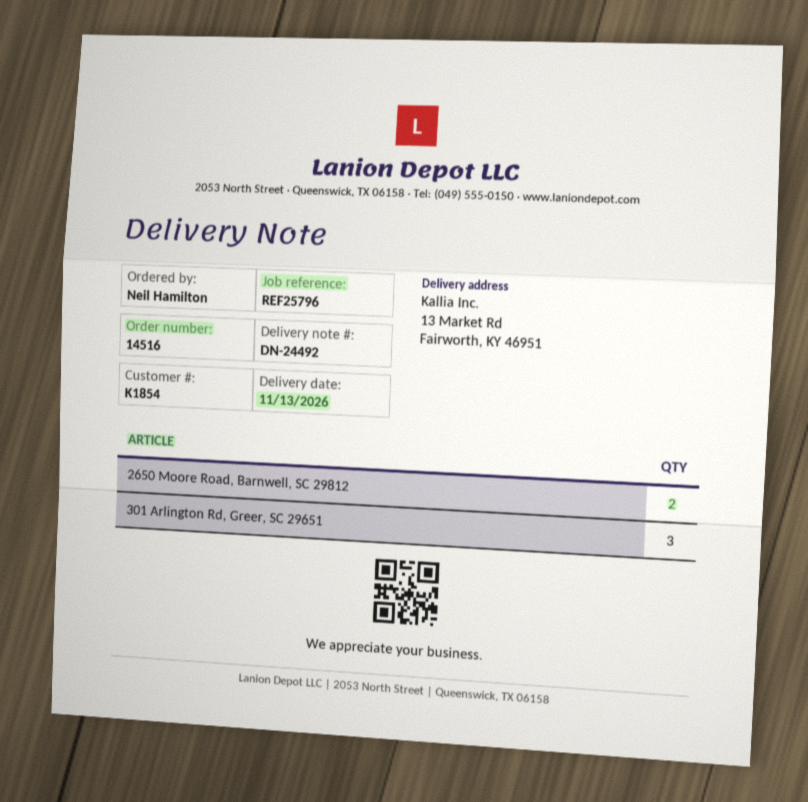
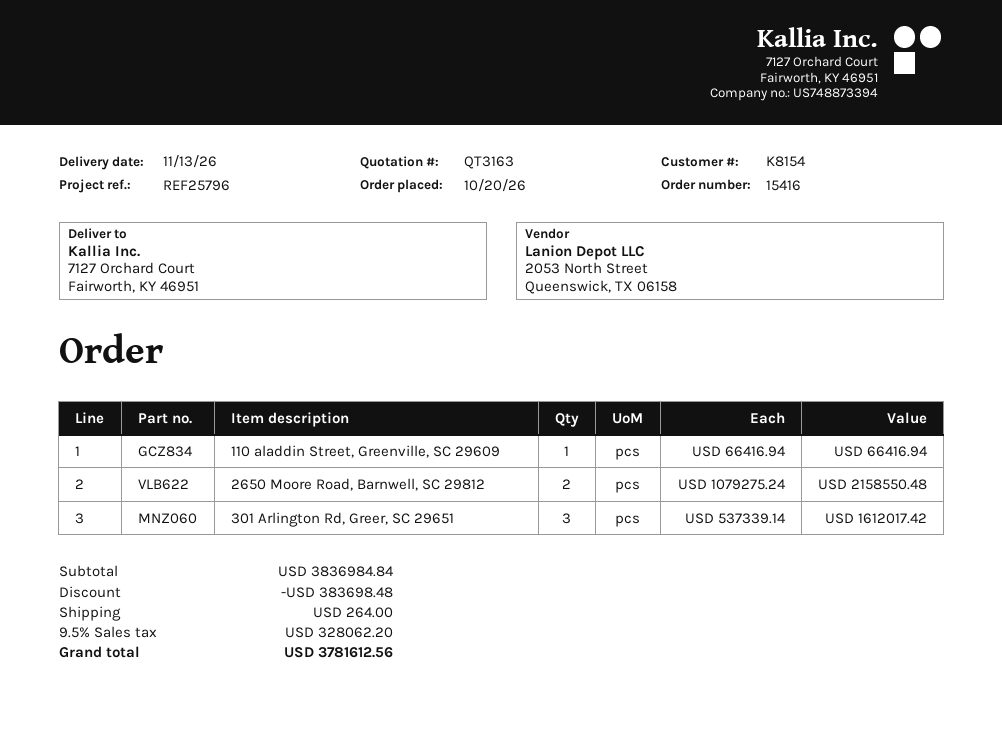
order number: 14516 -> 15416
customer number: K1854 -> K8154
ship to: 13 Market Rd, Fairworth, KY 46951 -> 7127 Orchard Court, Fairworth, KY 46951
110 aladdin Street, Greenville, SC 29609: none -> 1

